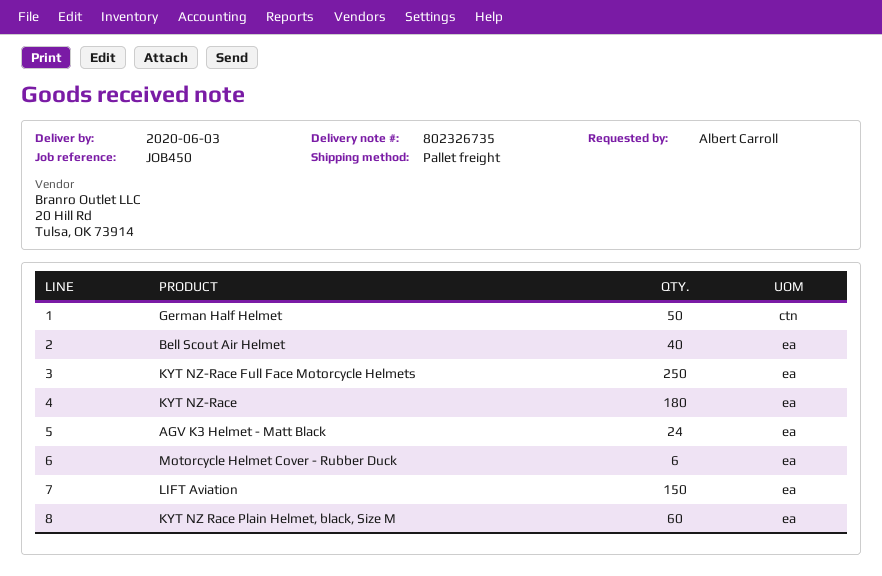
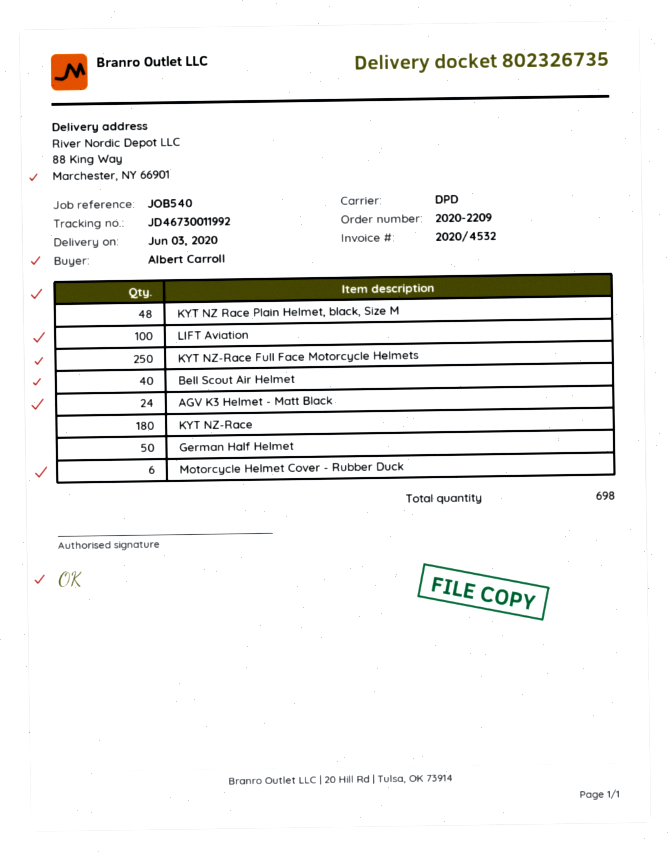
reference: JOB450 -> JOB540
shipping method: pallet freight -> DPD
LIFT Aviation: 150 -> 100
KYT NZ Race Plain Helmet, black, Size M: 60 -> 48

